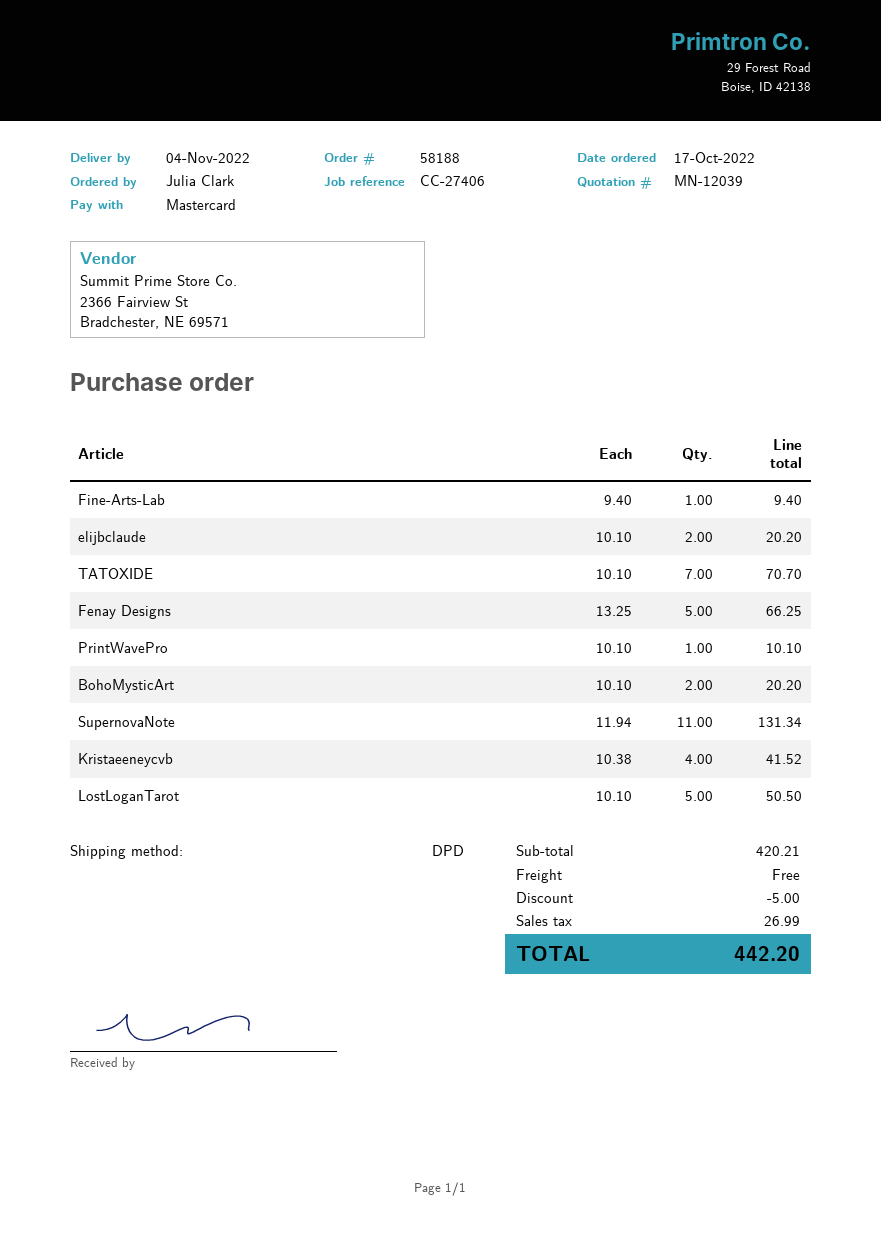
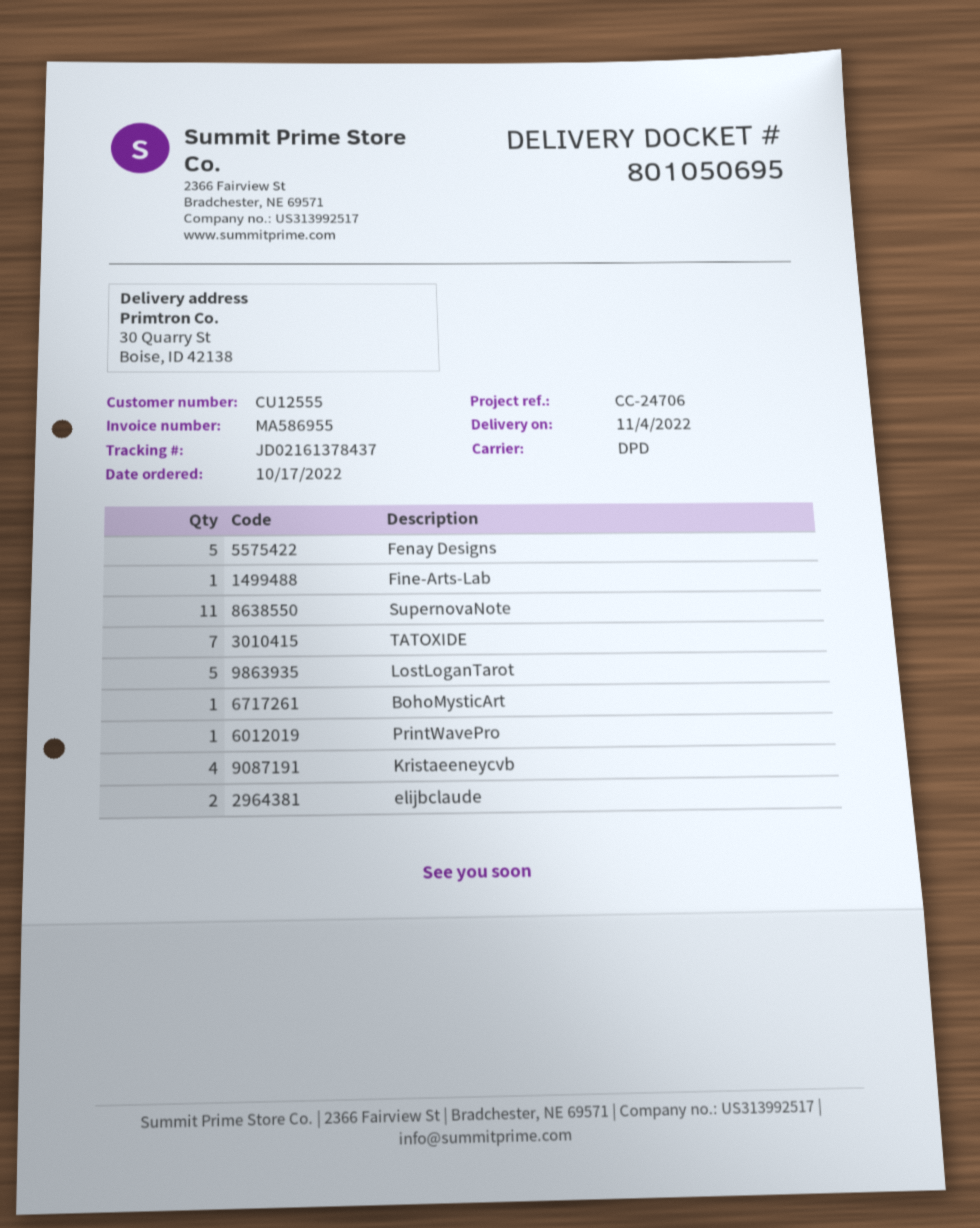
reference: CC-27406 -> CC-24706
BohoMysticArt: 2 -> 1

